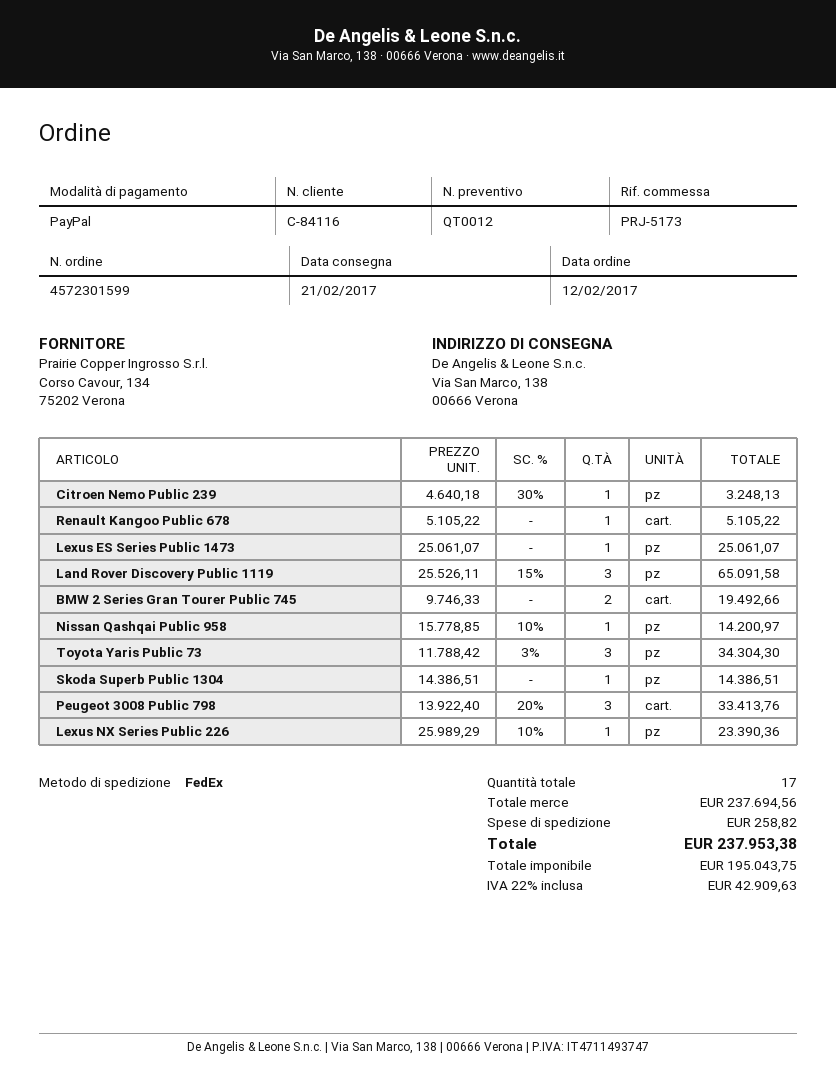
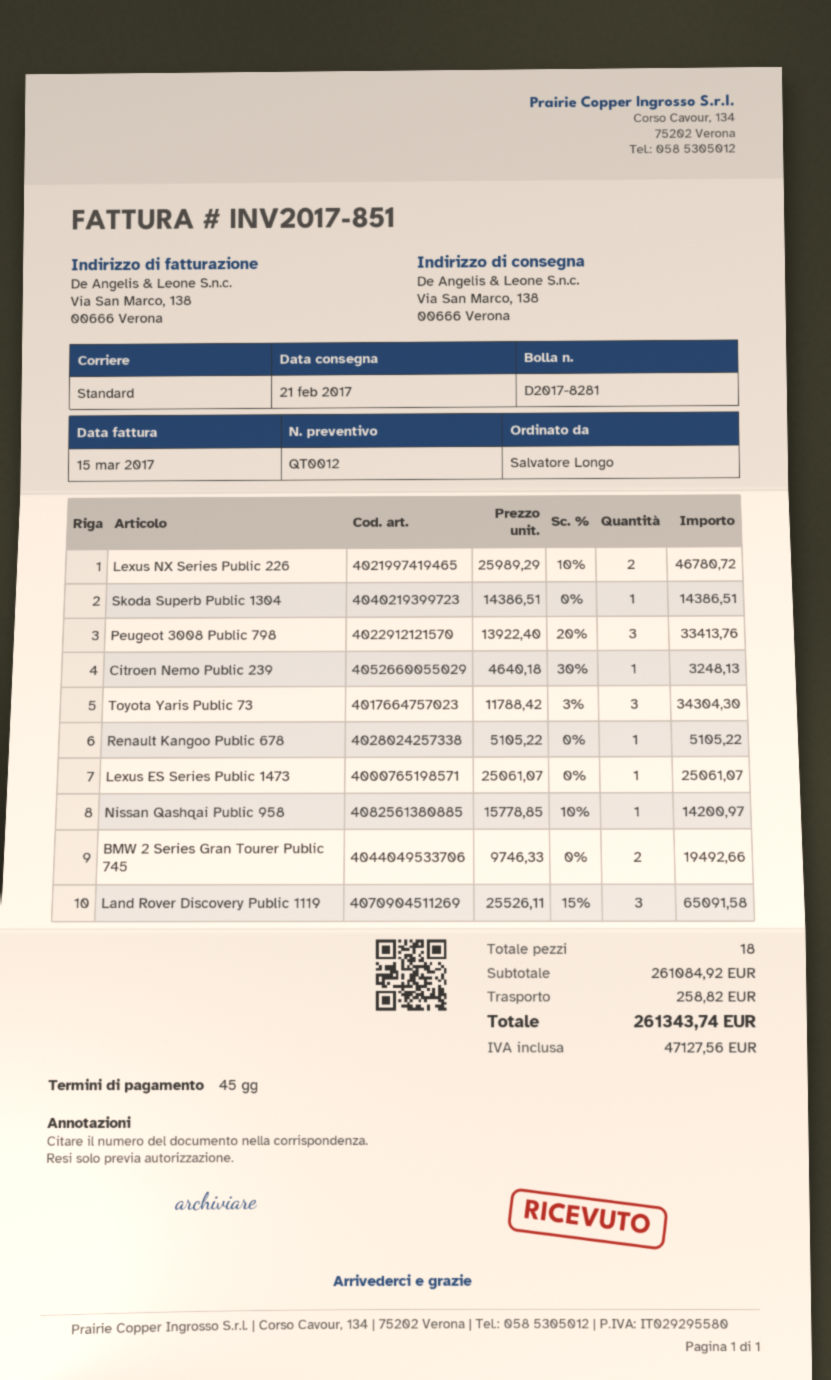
shipping method: FedEx -> standard
Lexus NX Series Public 226: 1 x 25989.29 - 10% = 23390.36 -> 2 x 25989.29 - 10% = 46780.72
total quantity: 17 -> 18
subtotal: 237694.56 -> 261084.92
tax: 42909.63 -> 47127.56
total: 237953.38 -> 261343.74

